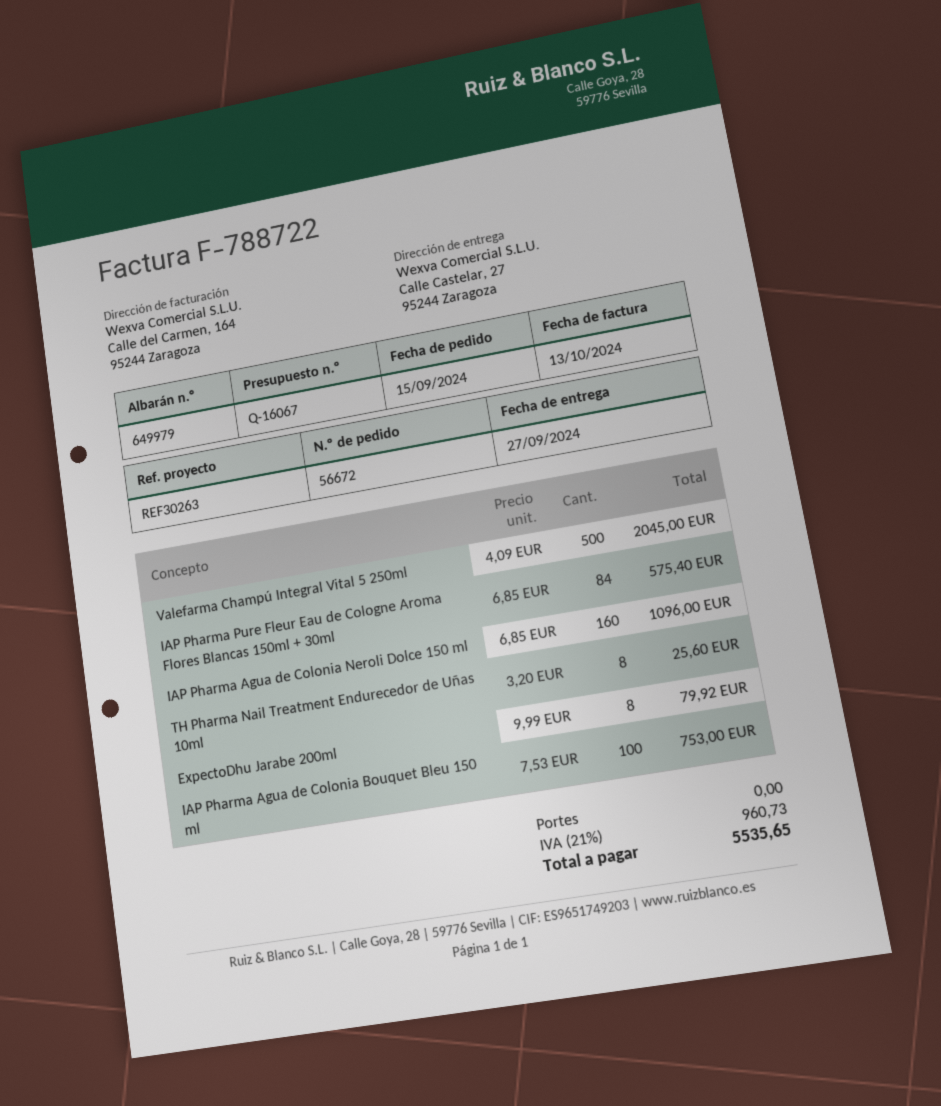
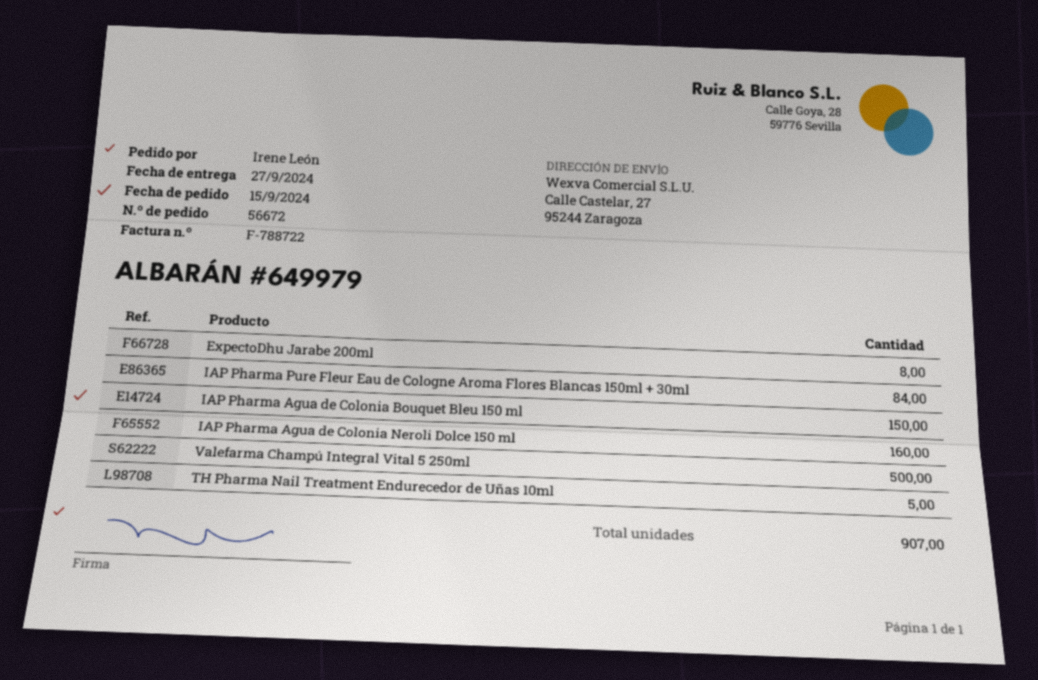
TH Pharma Nail Treatment Endurecedor de Uñas 10ml: 8 -> 5
IAP Pharma Agua de Colonia Bouquet Bleu 150 ml: 100 -> 150

